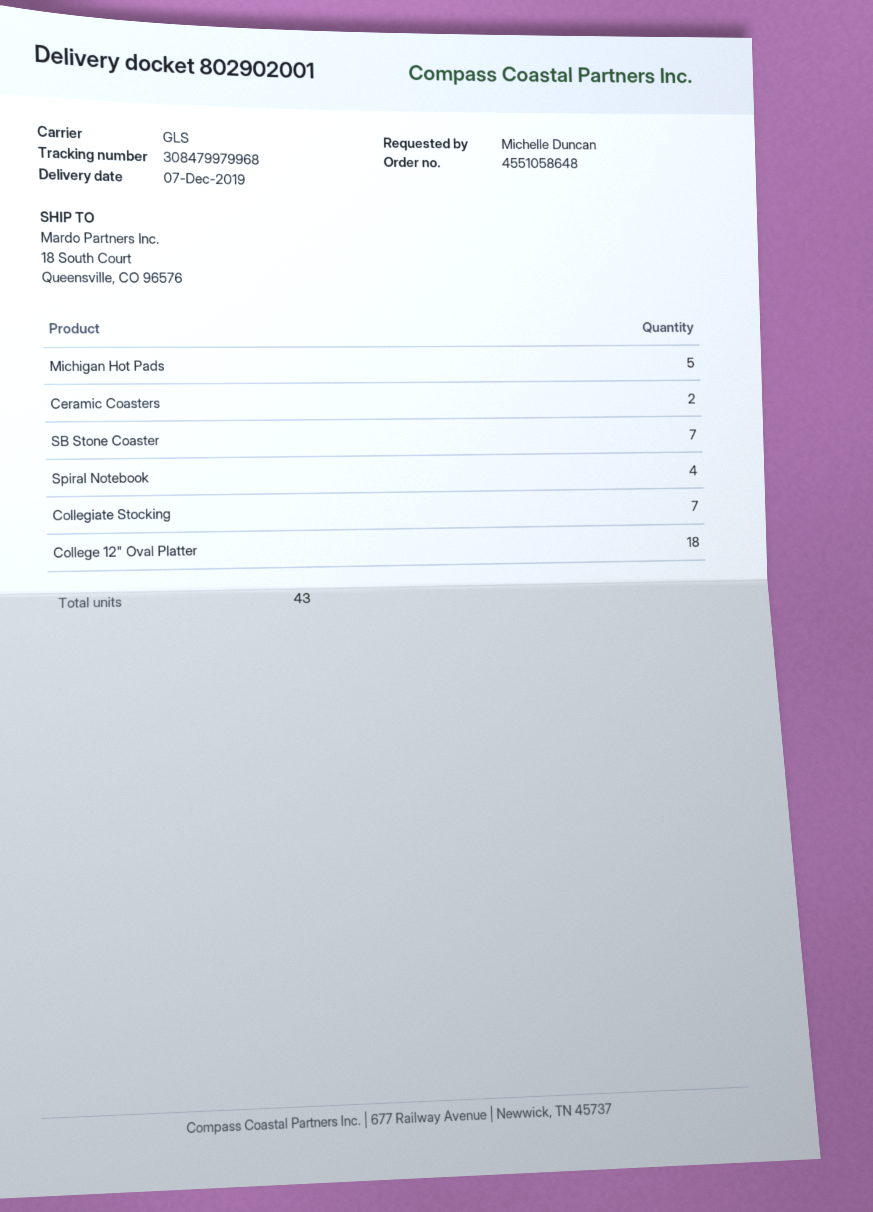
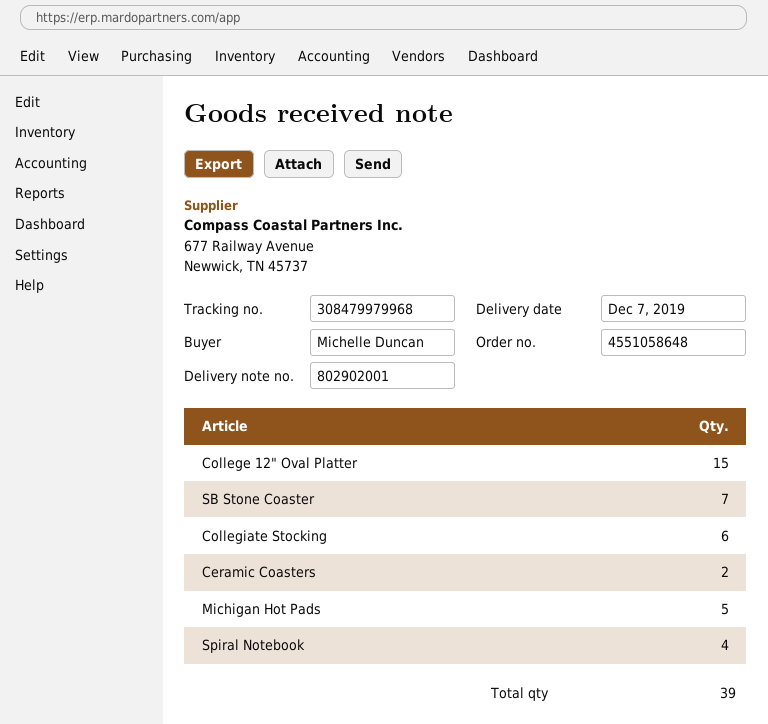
Collegiate Stocking: 7 -> 6
College 12" Oval Platter: 18 -> 15
total quantity: 43 -> 39

